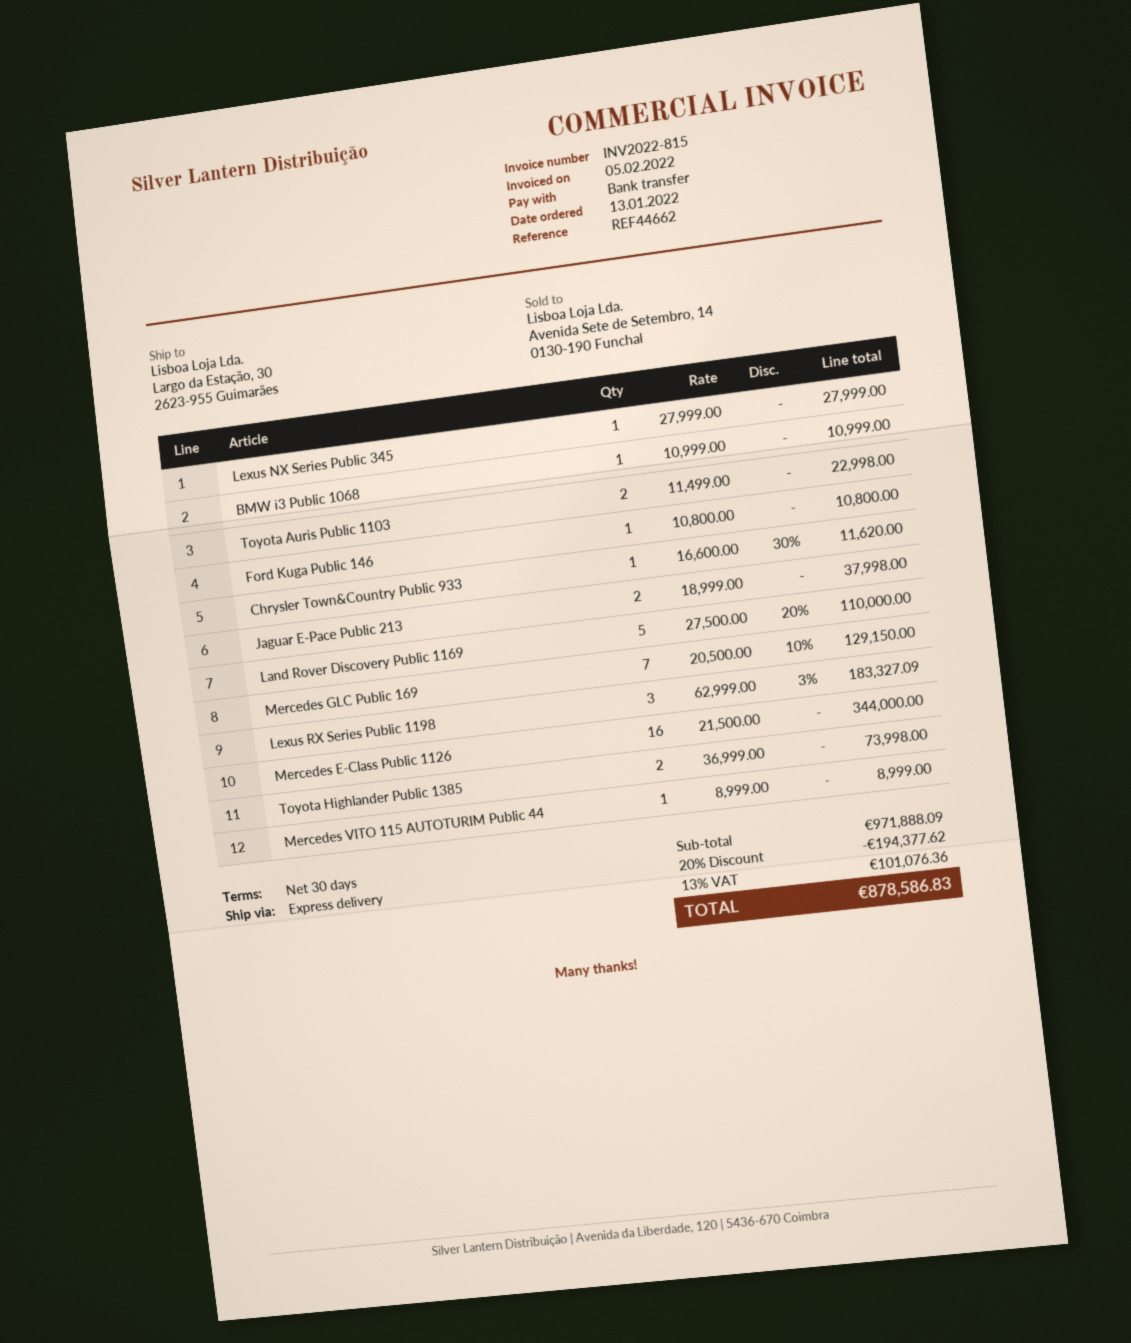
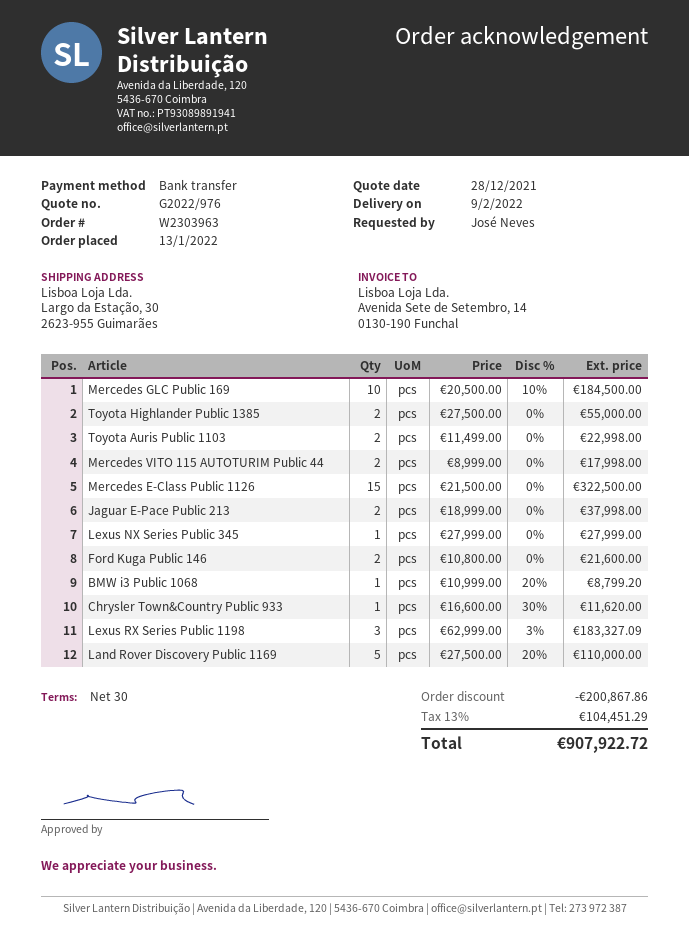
BMW i3 Public 1068: 1 x 10999.00 = 10999.00 -> 1 x 10999.00 - 20% = 8799.20
Ford Kuga Public 146: 1 x 10800.00 = 10800.00 -> 2 x 10800.00 = 21600.00
Mercedes GLC Public 169: 7 x 20500.00 - 10% = 129150.00 -> 10 x 20500.00 - 10% = 184500.00
Mercedes E-Class Public 1126: 16 x 21500.00 = 344000.00 -> 15 x 21500.00 = 322500.00
Toyota Highlander Public 1385: 2 x 36999.00 = 73998.00 -> 2 x 27500.00 = 55000.00
Mercedes VITO 115 AUTOTURIM Public 44: 1 x 8999.00 = 8999.00 -> 2 x 8999.00 = 17998.00
discount: 194377.62 -> 200867.86
tax: 13% = 101076.36 -> 13% = 104451.29
total: 878586.83 -> 907922.72

